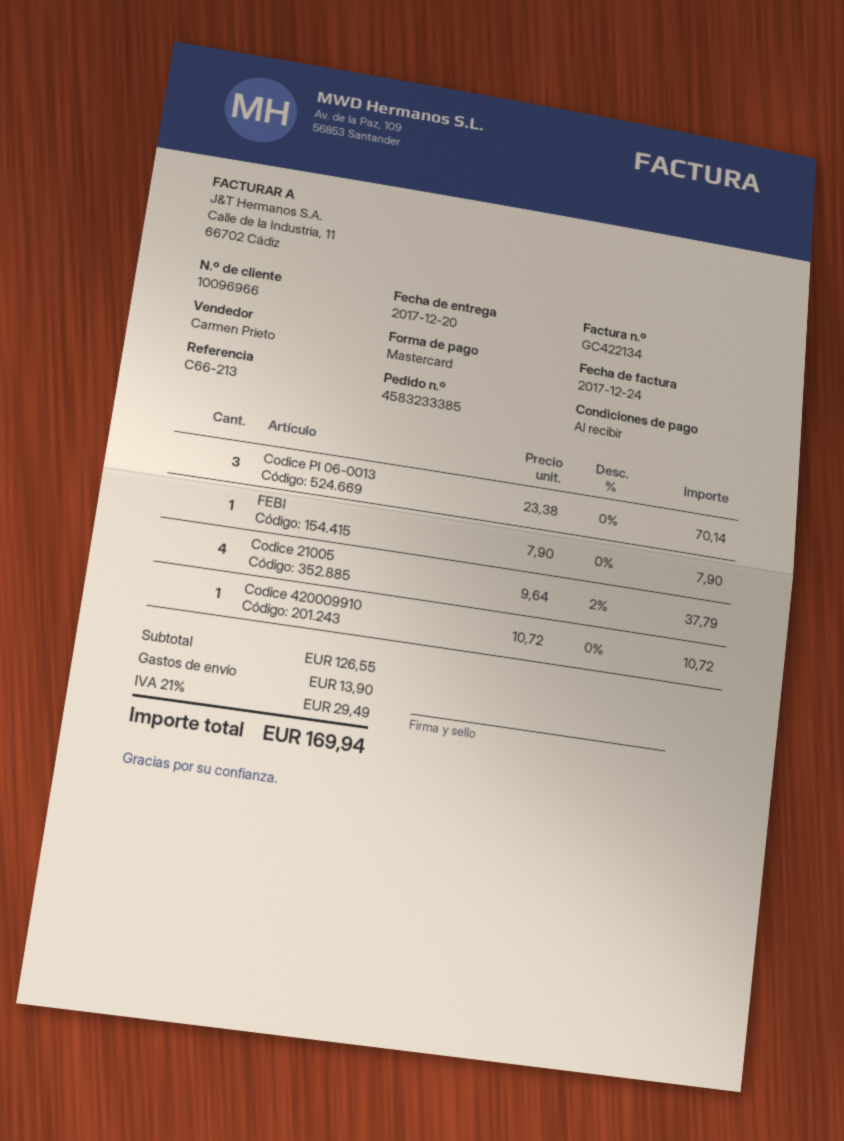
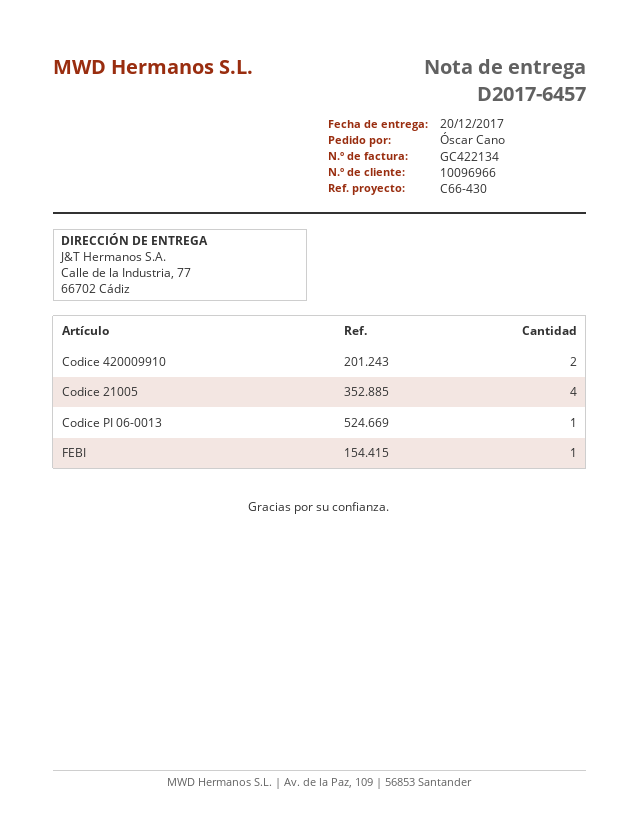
reference: C66-213 -> C66-430
Codice PI 06-0013: 3 -> 1
Codice 420009910: 1 -> 2

